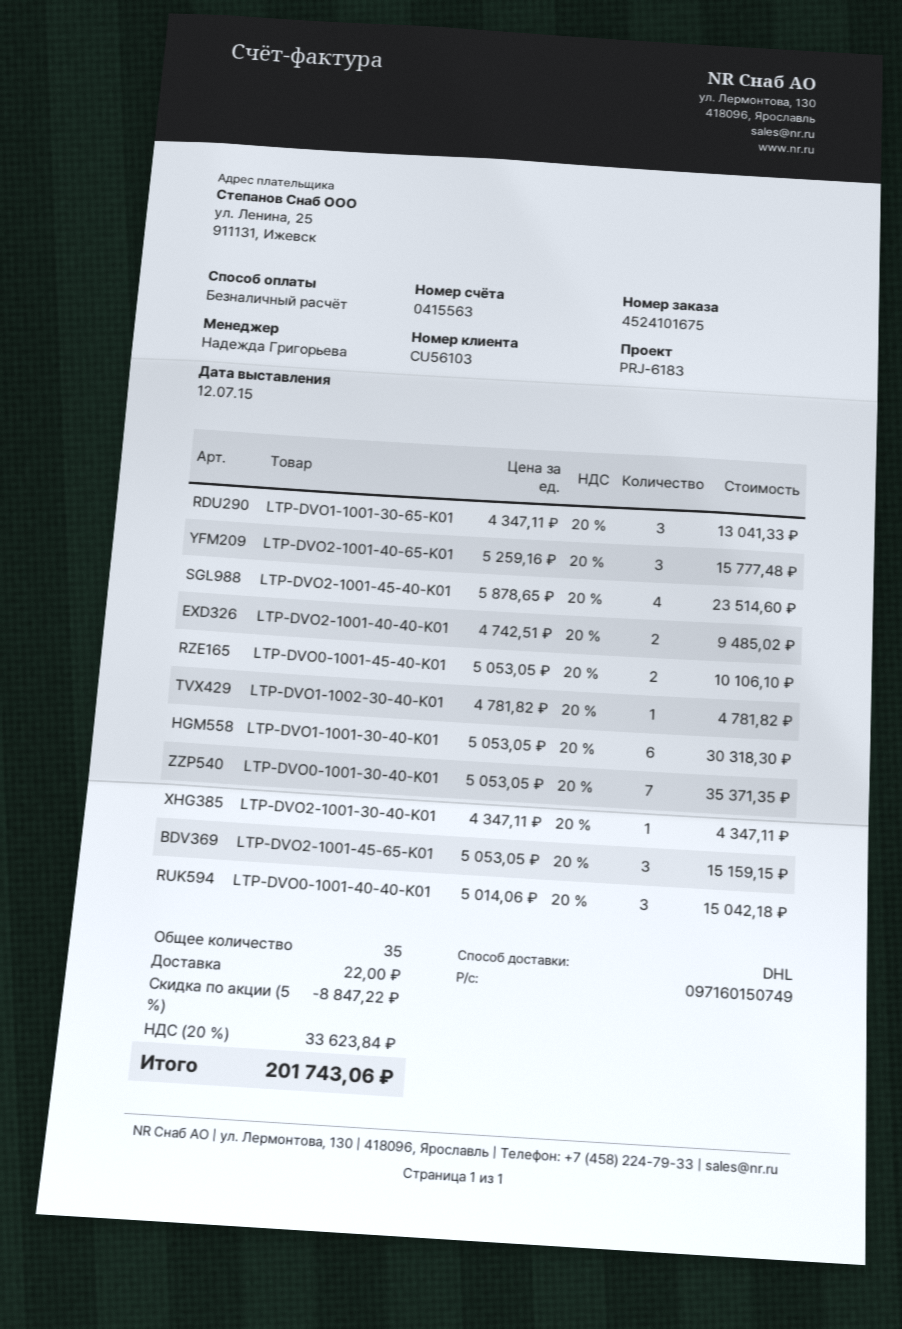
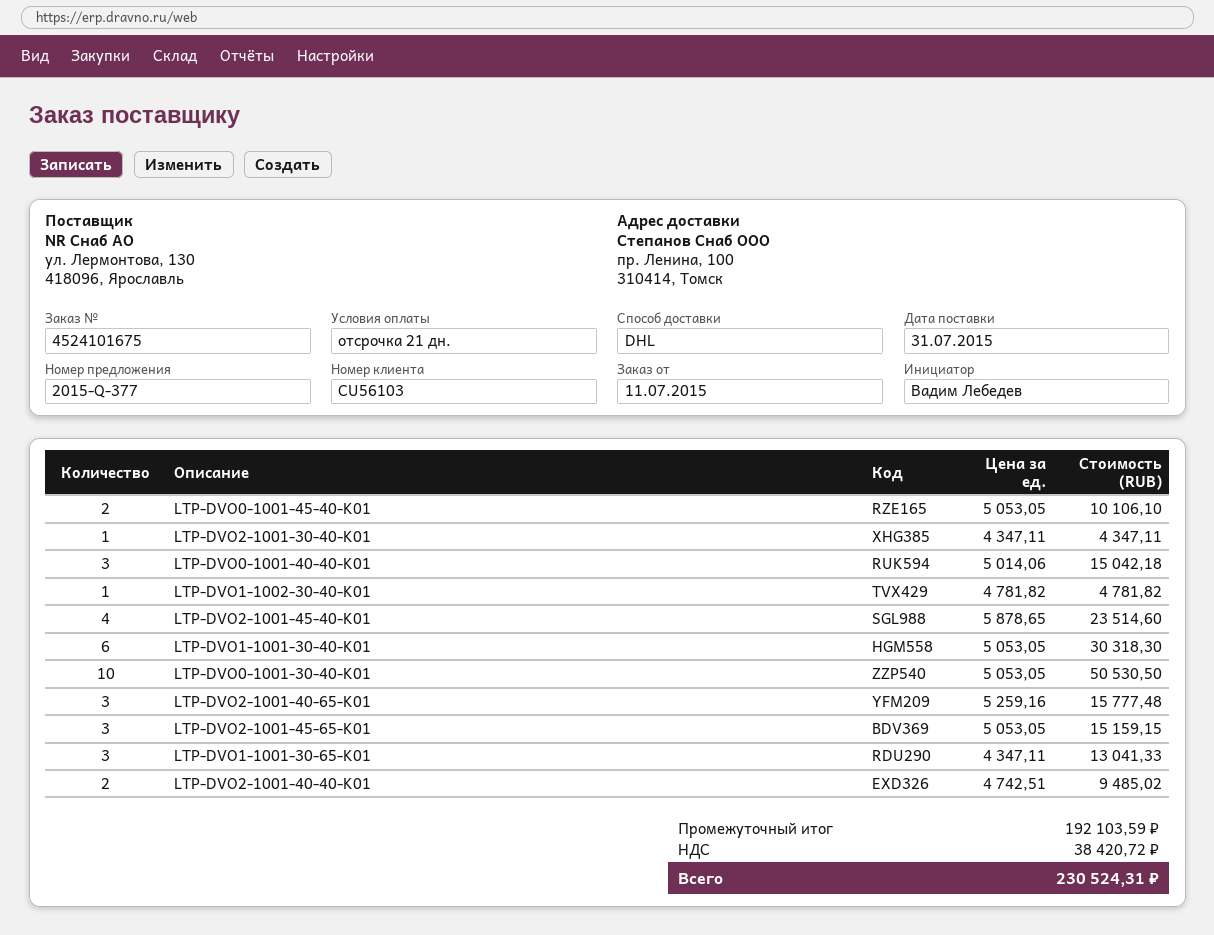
LTP-DVO0-1001-30-40-K01: 7 x 5053.05 = 35371.35 -> 10 x 5053.05 = 50530.50
discount: 5% = 8847.22 -> none
shipping: 22.00 -> none
tax: 33623.84 -> 38420.72
total: 201743.06 -> 230524.31

